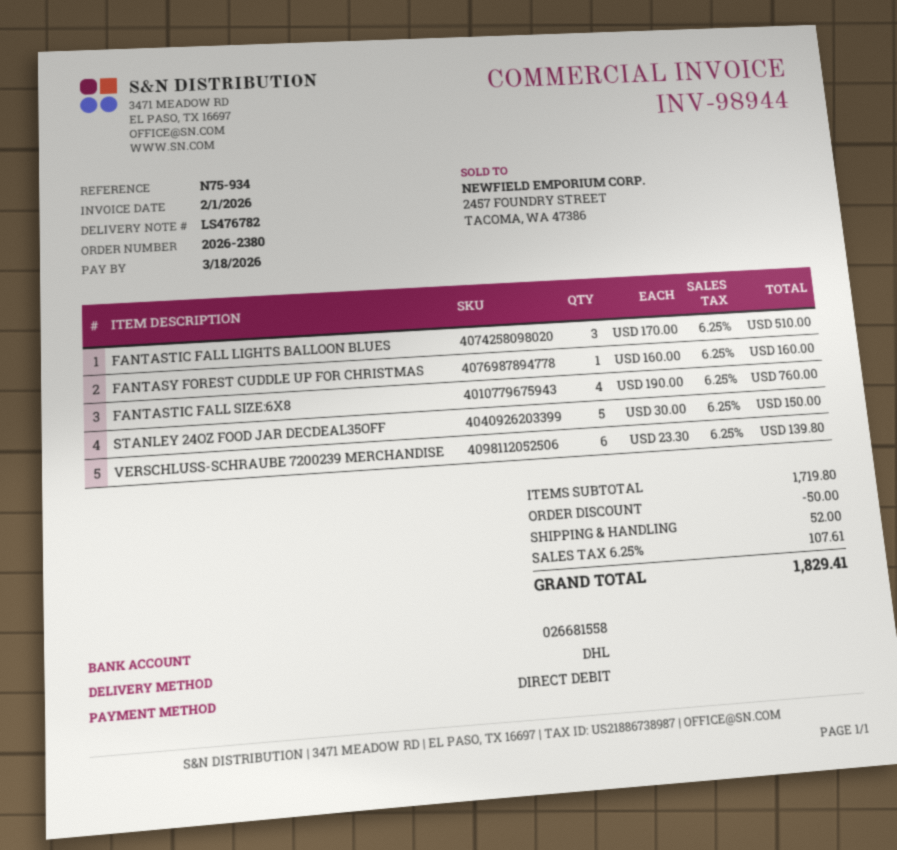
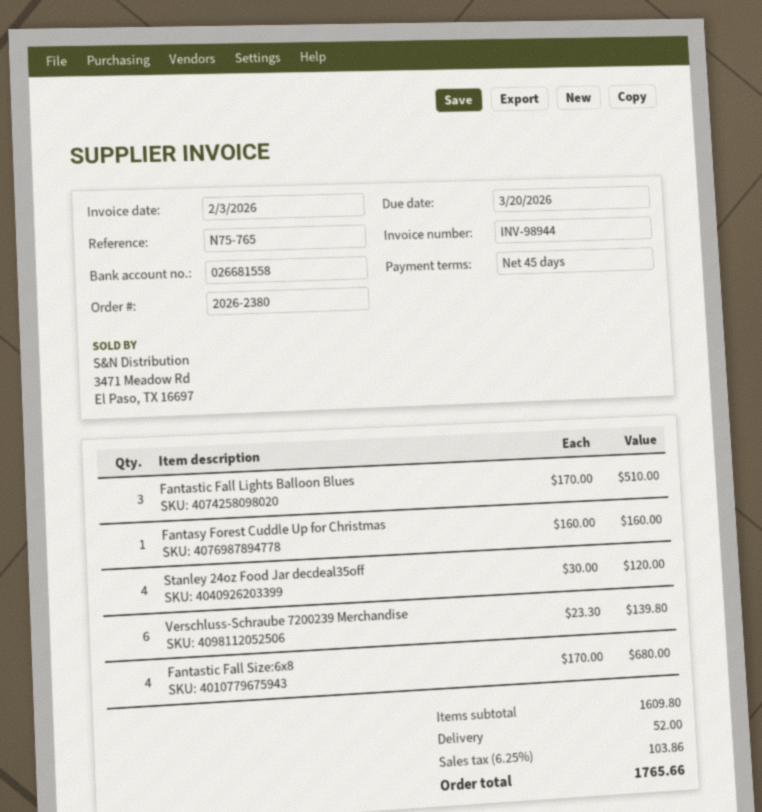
invoice date: 2026-02-01 -> 2026-02-03
due date: 2026-03-18 -> 2026-03-20
reference: N75-934 -> N75-765
FANTASTIC FALL SIZE:6X8: 4 x 190.00 = 760.00 -> 4 x 170.00 = 680.00
STANLEY 24OZ FOOD JAR DECDEAL35OFF: 5 x 30.00 = 150.00 -> 4 x 30.00 = 120.00
subtotal: 1719.80 -> 1609.80
discount: 50.00 -> none
tax: 6.25% = 107.61 -> 6.25% = 103.86
total: 1829.41 -> 1765.66

